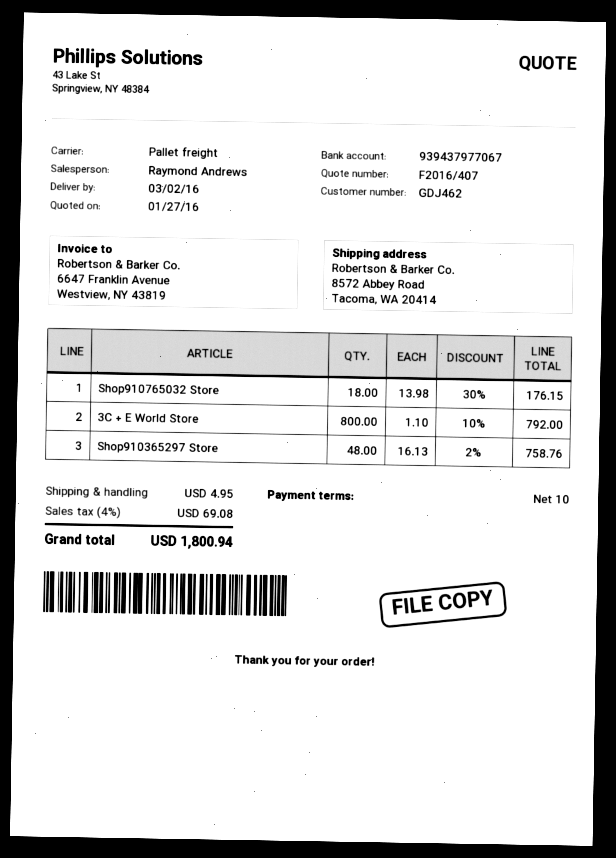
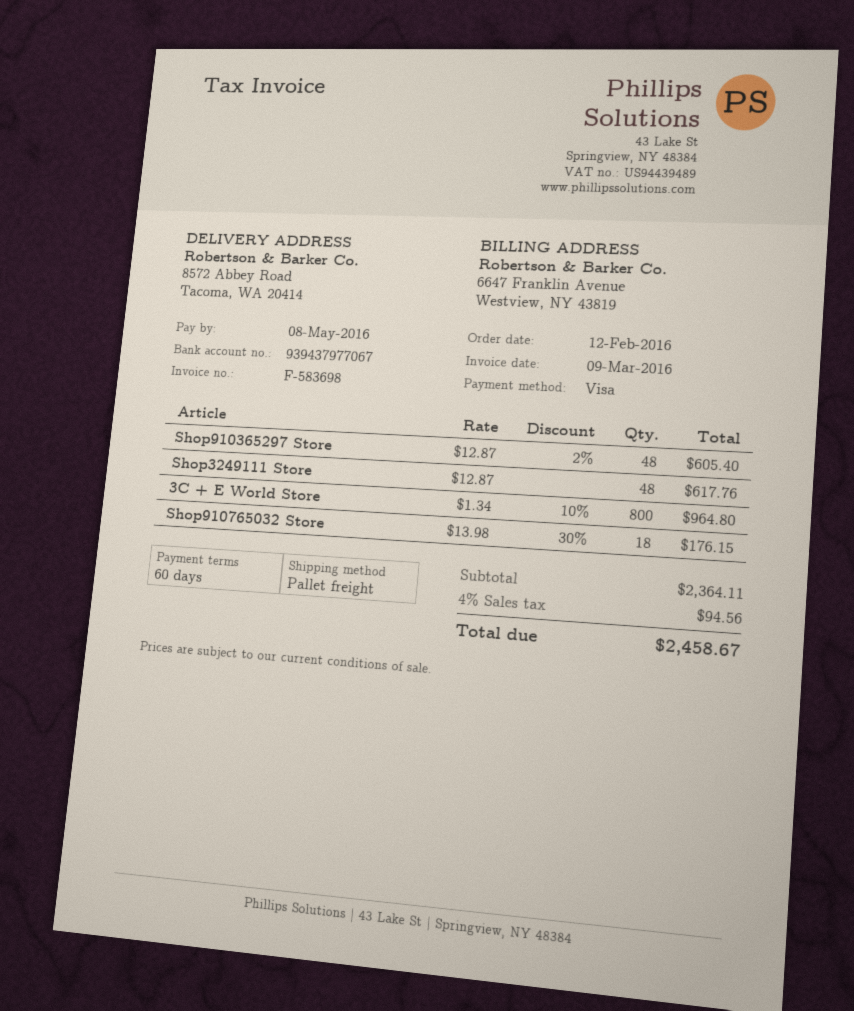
payment terms: 10 days -> 60 days
3C + E World Store: 800 x 1.10 - 10% = 792.00 -> 800 x 1.34 - 10% = 964.80
Shop910365297 Store: 48 x 16.13 - 2% = 758.76 -> 48 x 12.87 - 2% = 605.40
Shop3249111 Store: none -> 48 x 12.87 = 617.76
shipping: 4.95 -> none
tax: 4% = 69.08 -> 4% = 94.56
total: 1800.94 -> 2458.67

